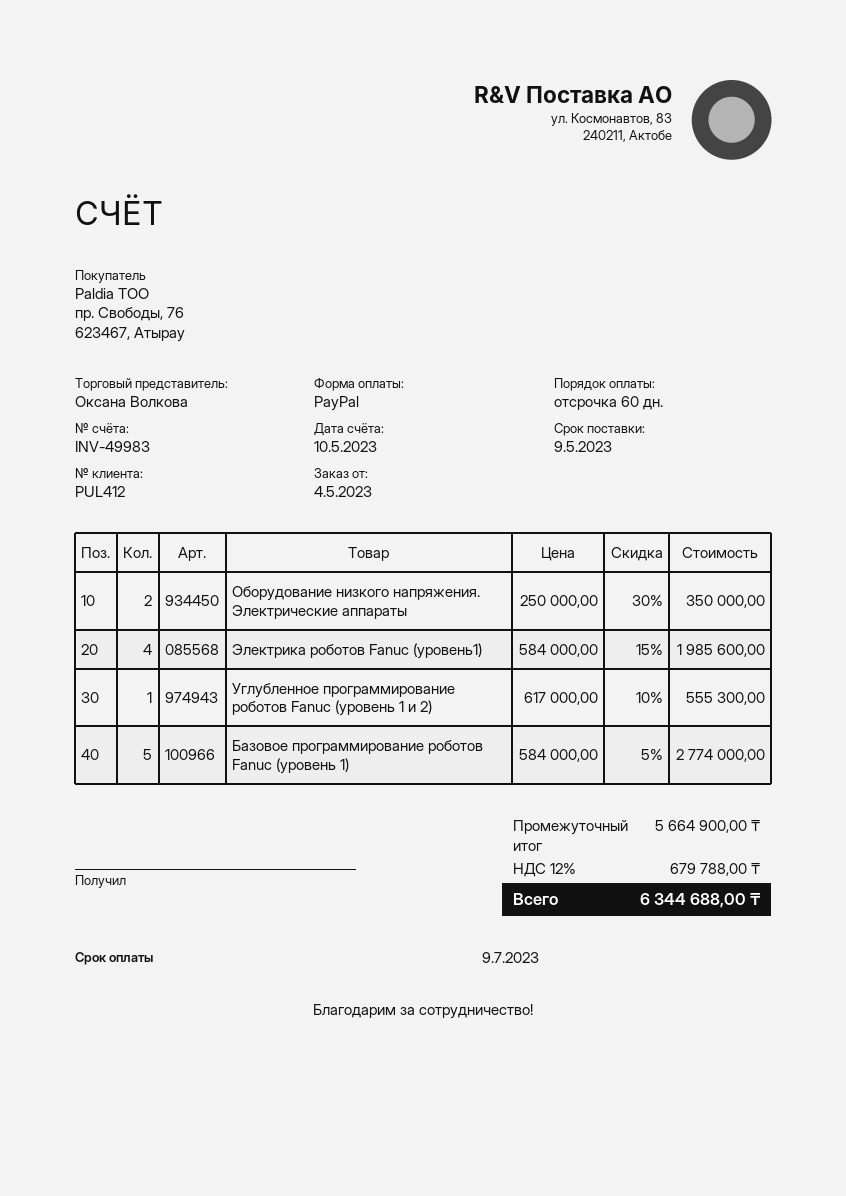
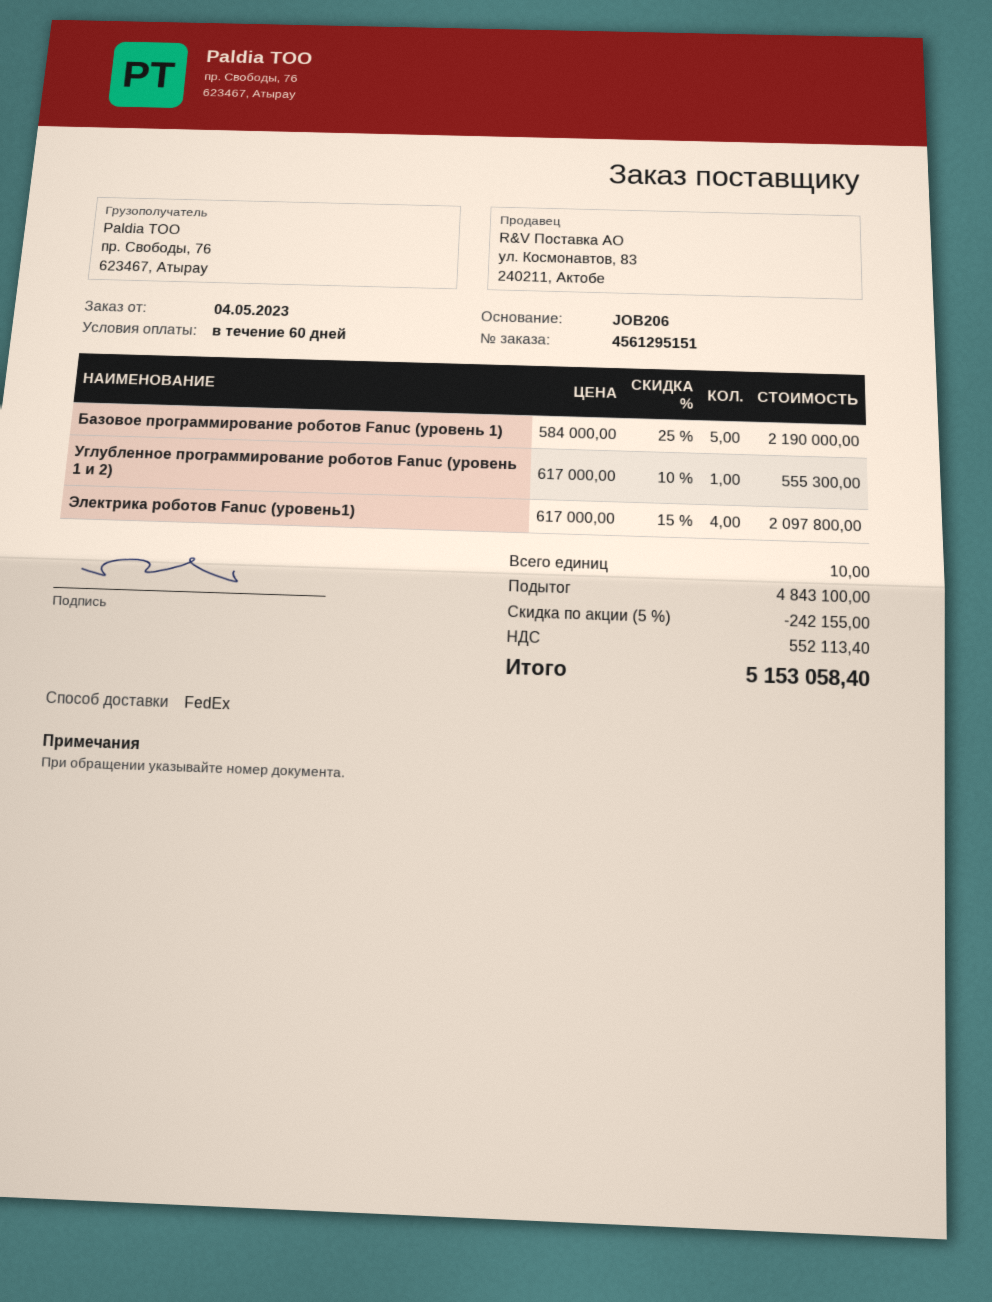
Оборудование низкого напряжения. Электрические аппараты: 2 x 250000.00 - 30% = 350000.00 -> none
Электрика роботов Fanuc (уровень1): 4 x 584000.00 - 15% = 1985600.00 -> 4 x 617000.00 - 15% = 2097800.00
Базовое программирование роботов Fanuc (уровень 1): 5 x 584000.00 - 5% = 2774000.00 -> 5 x 584000.00 - 25% = 2190000.00
subtotal: 5664900.00 -> 4843100.00
discount: none -> 5% = 242155.00
tax: 679788.00 -> 552113.40
total: 6344688.00 -> 5153058.40

